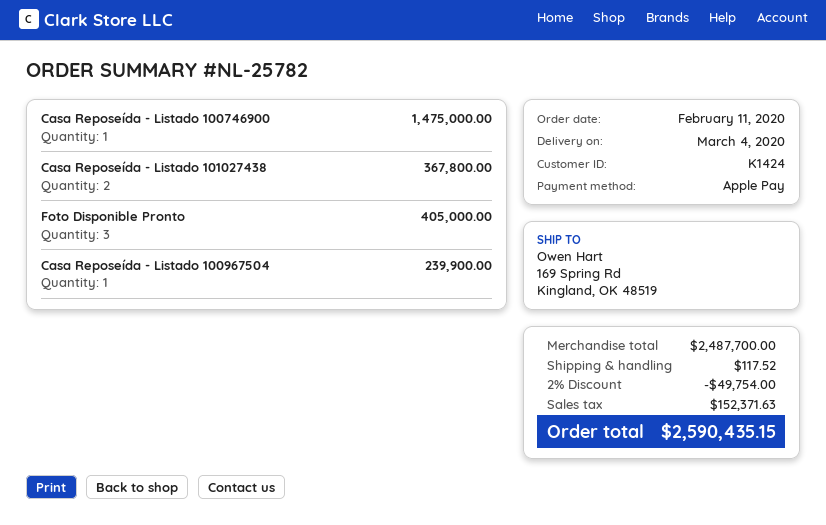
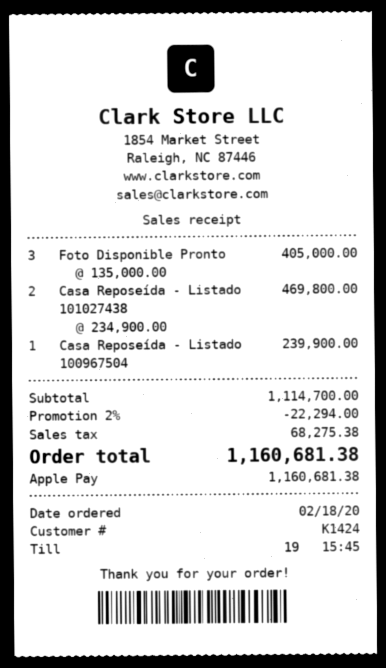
order date: 2020-02-11 -> 2020-02-18
Casa Reposeída - Listado 100746900: 1 for 1475000.00 -> none
Casa Reposeída - Listado 101027438: 2 for 367800.00 -> 2 for 469800.00
subtotal: 2487700.00 -> 1114700.00
discount: 2% = 49754.00 -> 2% = 22294.00
shipping: 117.52 -> none
tax: 152371.63 -> 68275.38
total: 2590435.15 -> 1160681.38

